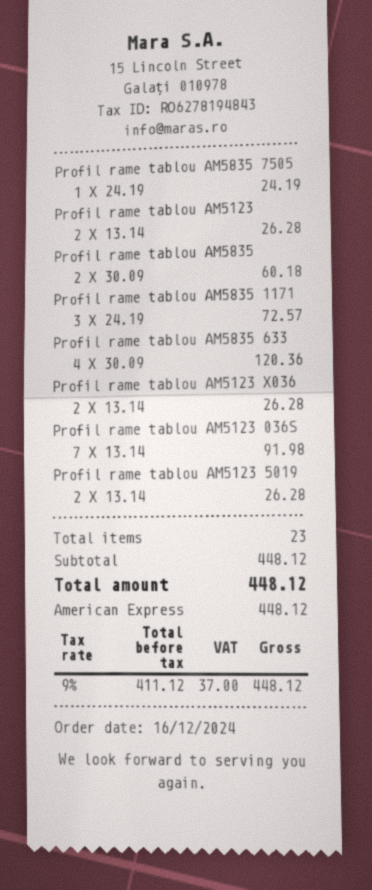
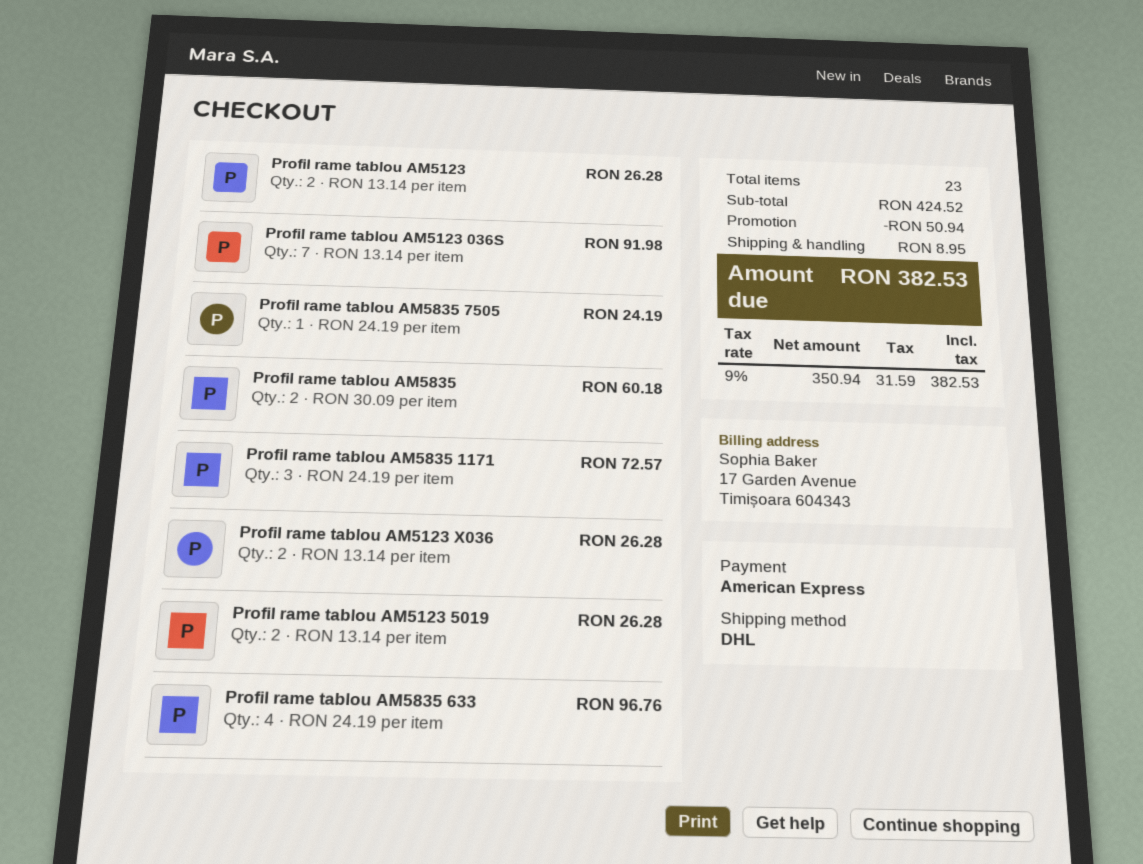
Profil rame tablou AM5835 633: 4 x 30.09 = 120.36 -> 4 x 24.19 = 96.76
subtotal: 448.12 -> 424.52
discount: none -> 50.94
shipping: none -> 8.95
net: 411.12 -> 350.94
tax: 9% = 37.00 -> 9% = 31.59
total: 448.12 -> 382.53

